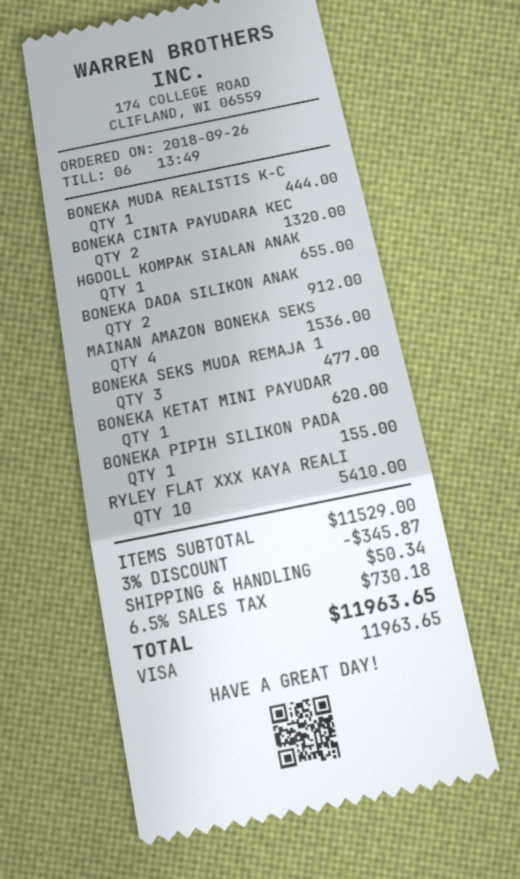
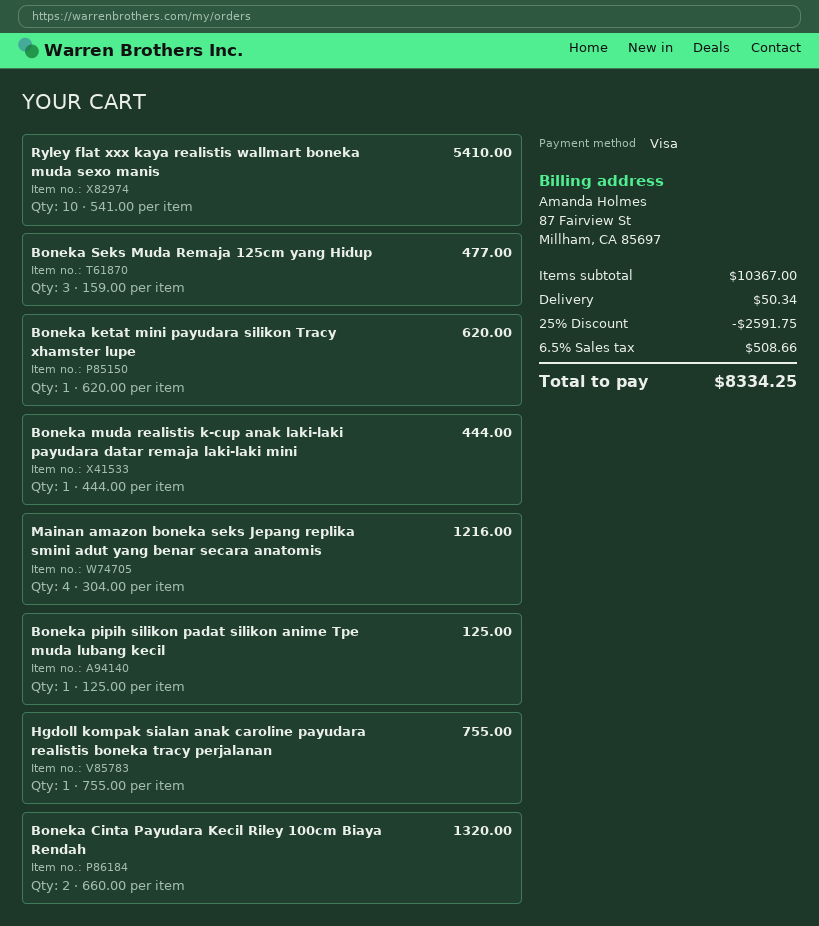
HGDOLL KOMPAK SIALAN ANAK: 1 for 655.00 -> 1 for 755.00
BONEKA DADA SILIKON ANAK: 2 for 912.00 -> none
MAINAN AMAZON BONEKA SEKS: 4 for 1536.00 -> 4 for 1216.00
BONEKA PIPIH SILIKON PADA: 1 for 155.00 -> 1 for 125.00
subtotal: 11529.00 -> 10367.00
discount: 3% = 345.87 -> 25% = 2591.75
tax: 6.5% = 730.18 -> 6.5% = 508.66
total: 11963.65 -> 8334.25

